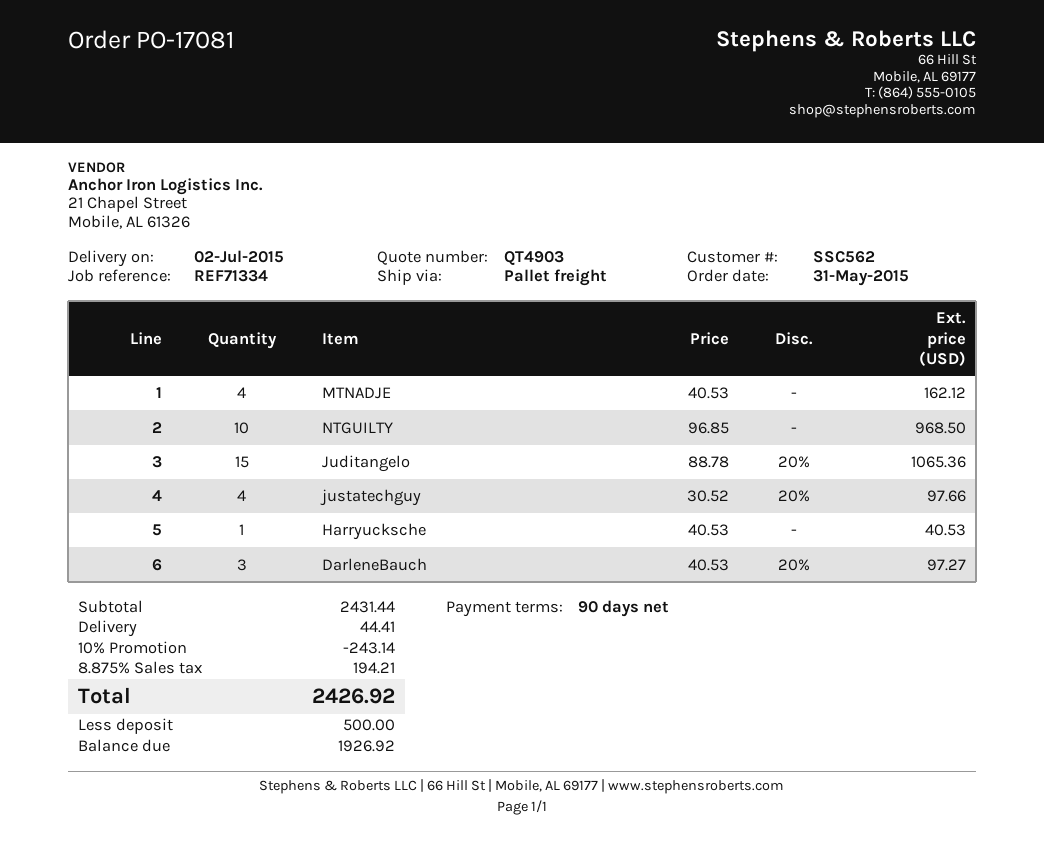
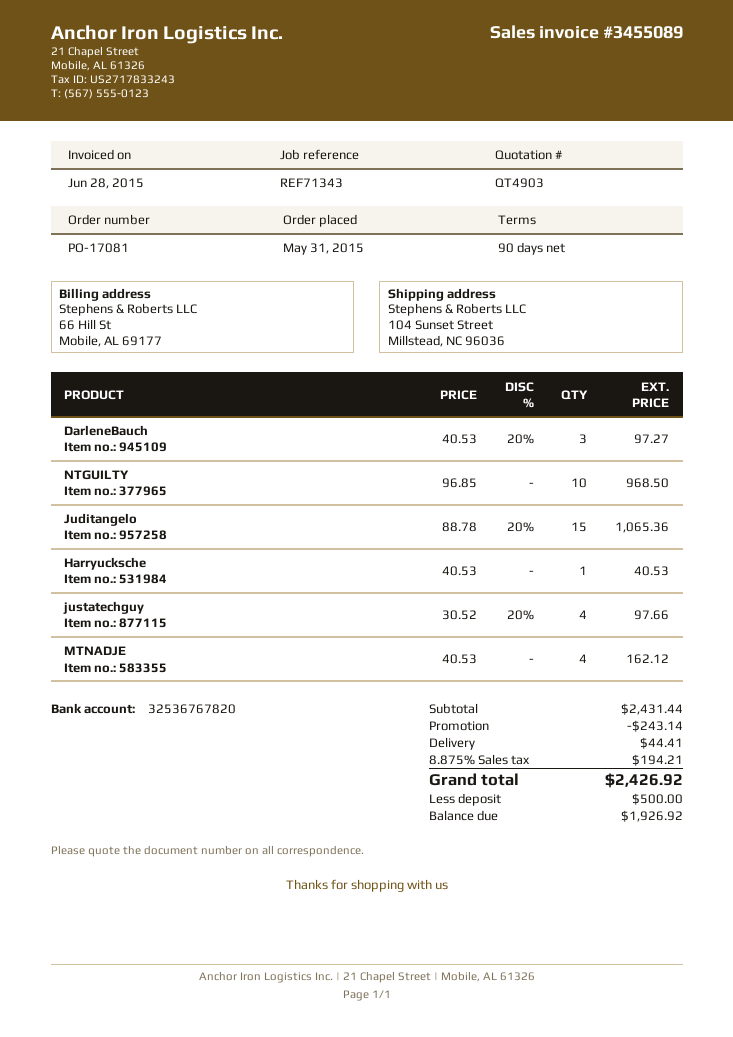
reference: REF71334 -> REF71343

